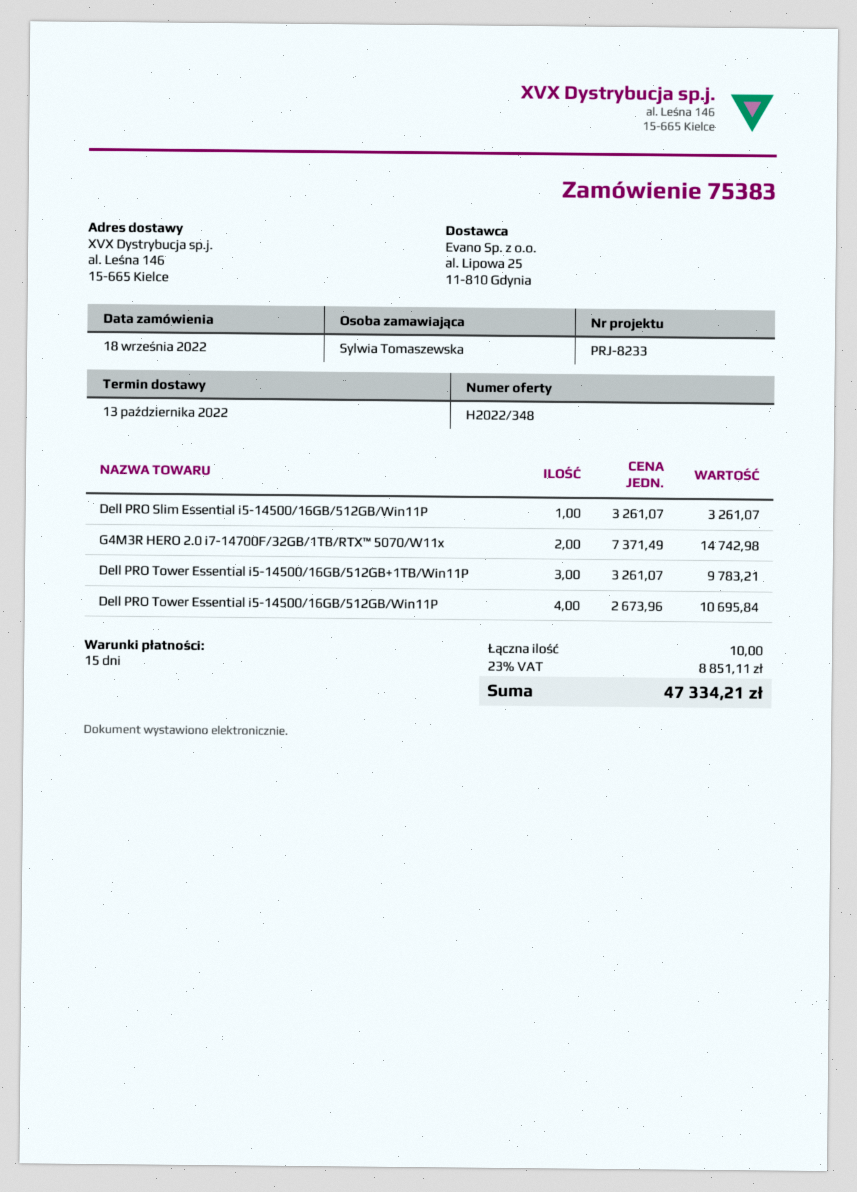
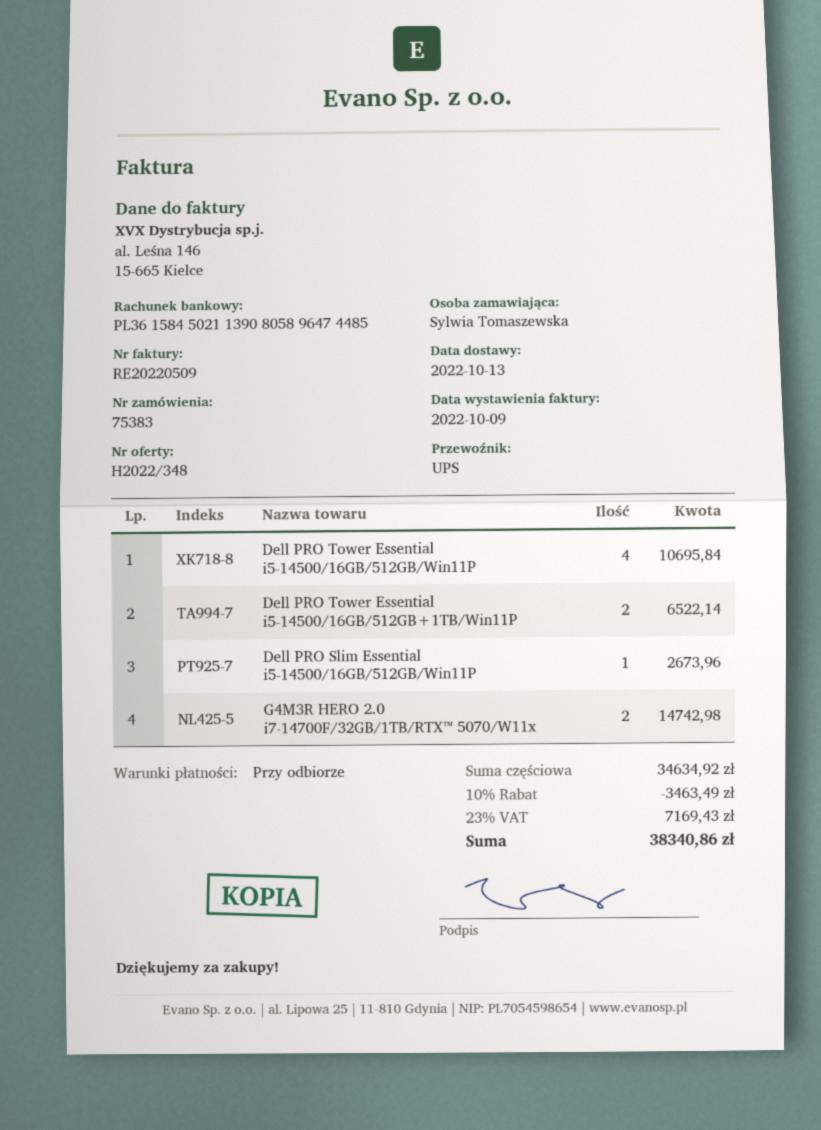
payment terms: 15 days -> on receipt
Dell PRO Slim Essential i5-14500/16GB/512GB/Win11P: 1 for 3261.07 -> 1 for 2673.96
Dell PRO Tower Essential i5-14500/16GB/512GB+1TB/Win11P: 3 for 9783.21 -> 2 for 6522.14
discount: none -> 10% = 3463.49
tax: 23% = 8851.11 -> 23% = 7169.43
total: 47334.21 -> 38340.86

